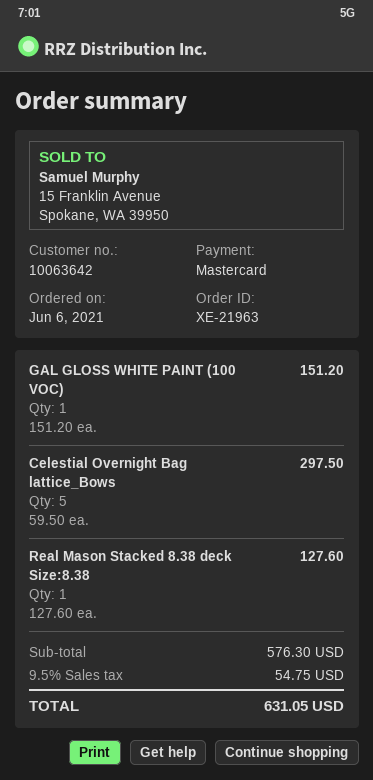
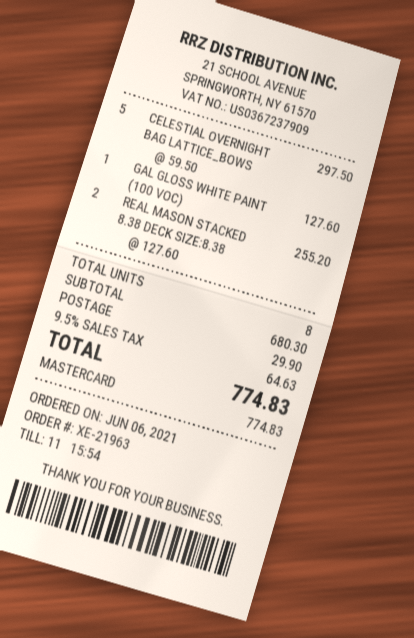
GAL GLOSS WHITE PAINT (100 VOC): 1 x 151.20 = 151.20 -> 1 x 127.60 = 127.60
Real Mason Stacked 8.38 deck Size:8.38: 1 x 127.60 = 127.60 -> 2 x 127.60 = 255.20
subtotal: 576.30 -> 680.30
shipping: none -> 29.90
tax: 9.5% = 54.75 -> 9.5% = 64.63
total: 631.05 -> 774.83

